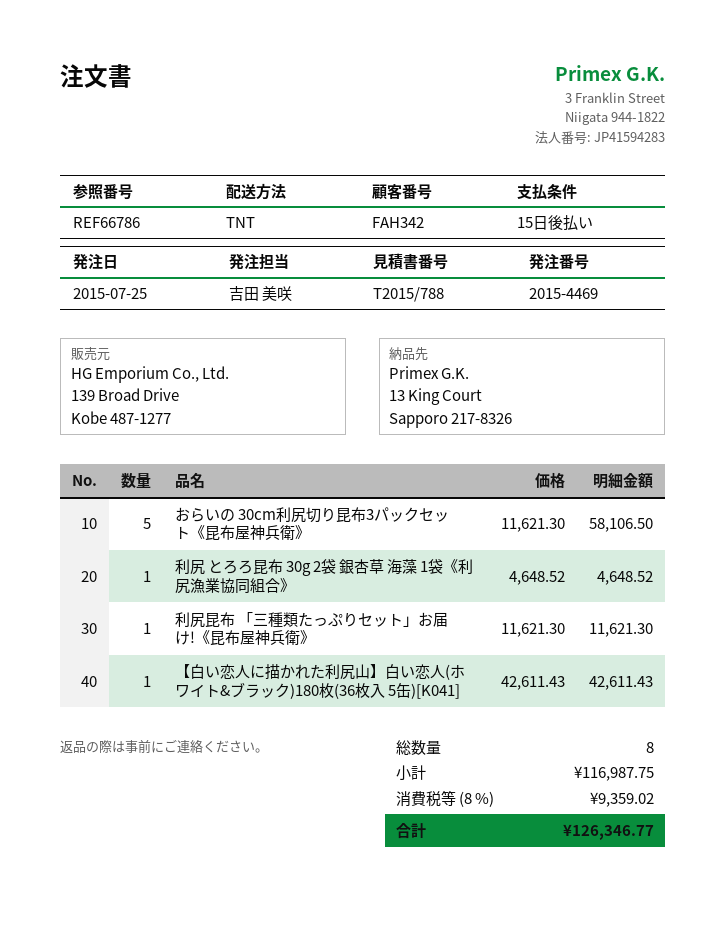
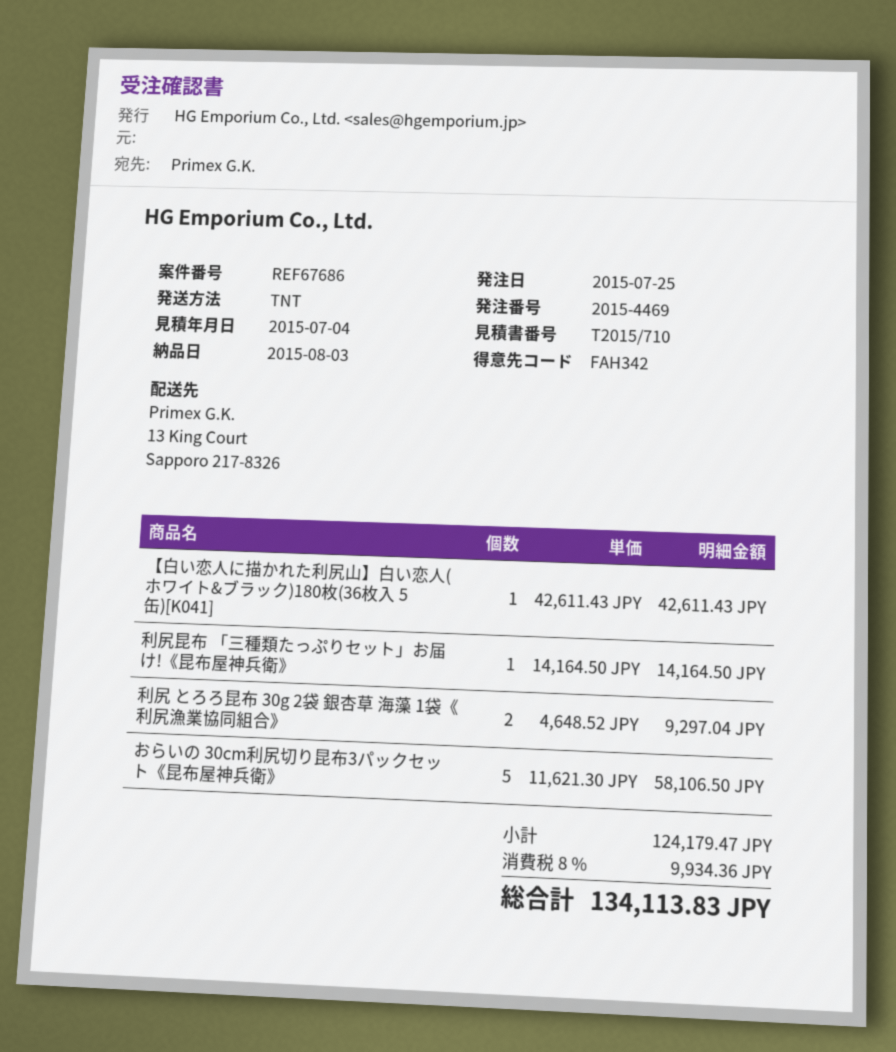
quote number: T2015/788 -> T2015/710
reference: REF66786 -> REF67686
利尻 とろろ昆布 30g 2袋 銀杏草 海藻 1袋《利尻漁業協同組合》: 1 x 4648.52 = 4648.52 -> 2 x 4648.52 = 9297.04
利尻昆布 「三種類たっぷりセット」お届け!《昆布屋神兵衛》: 1 x 11621.30 = 11621.30 -> 1 x 14164.50 = 14164.50
subtotal: 116987.75 -> 124179.47
tax: 8% = 9359.02 -> 8% = 9934.36
total: 126346.77 -> 134113.83

